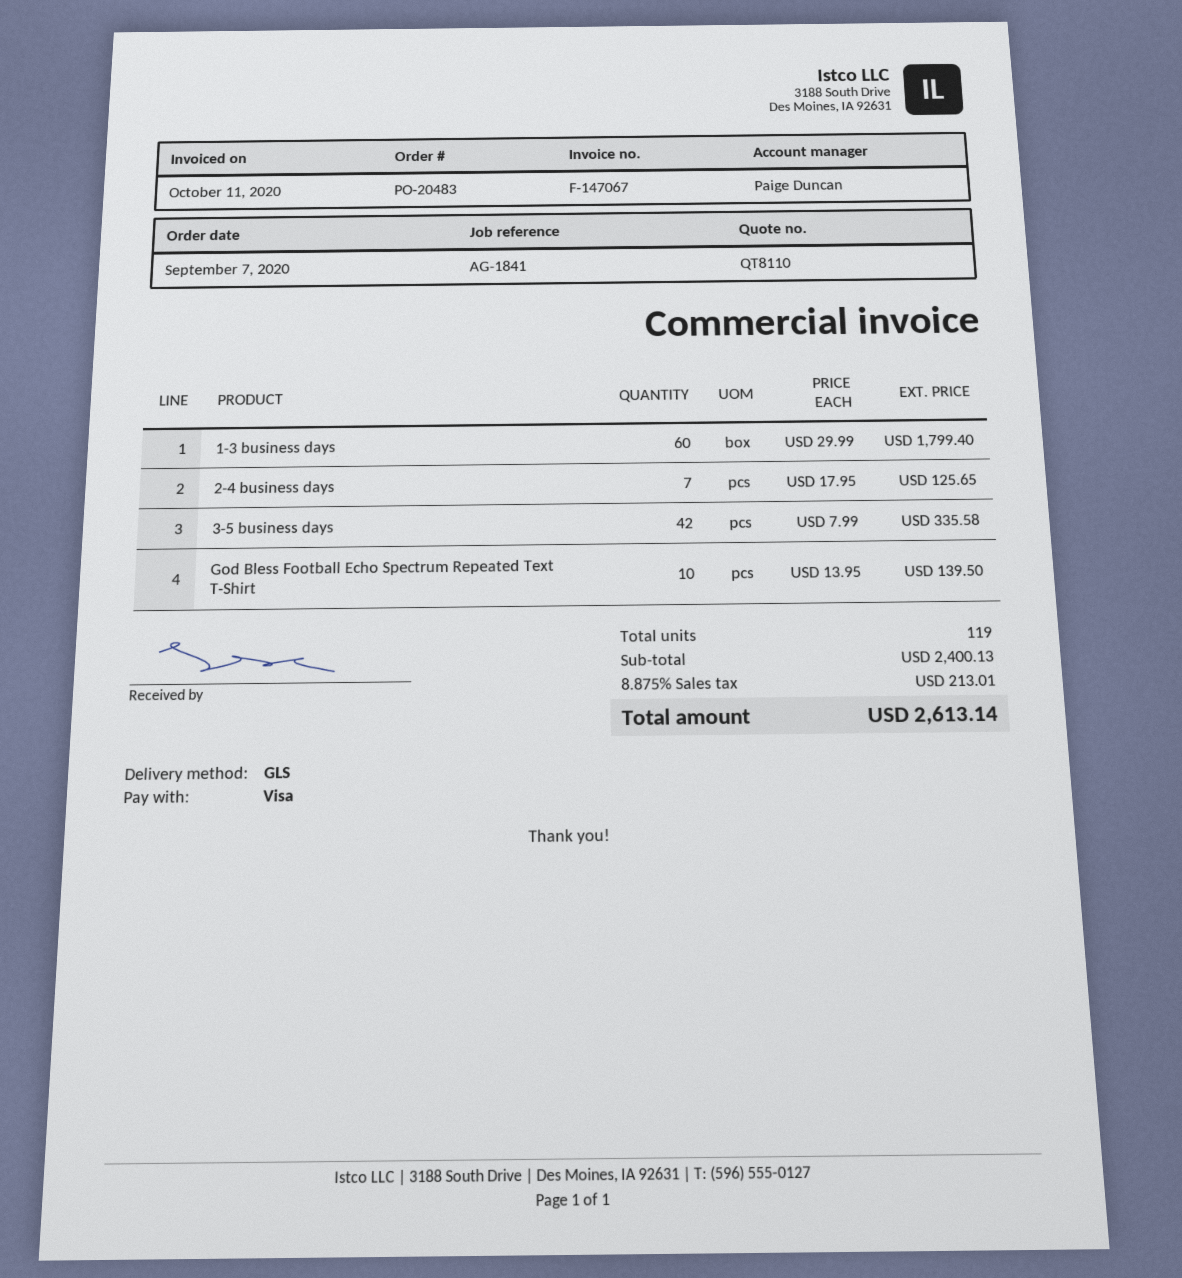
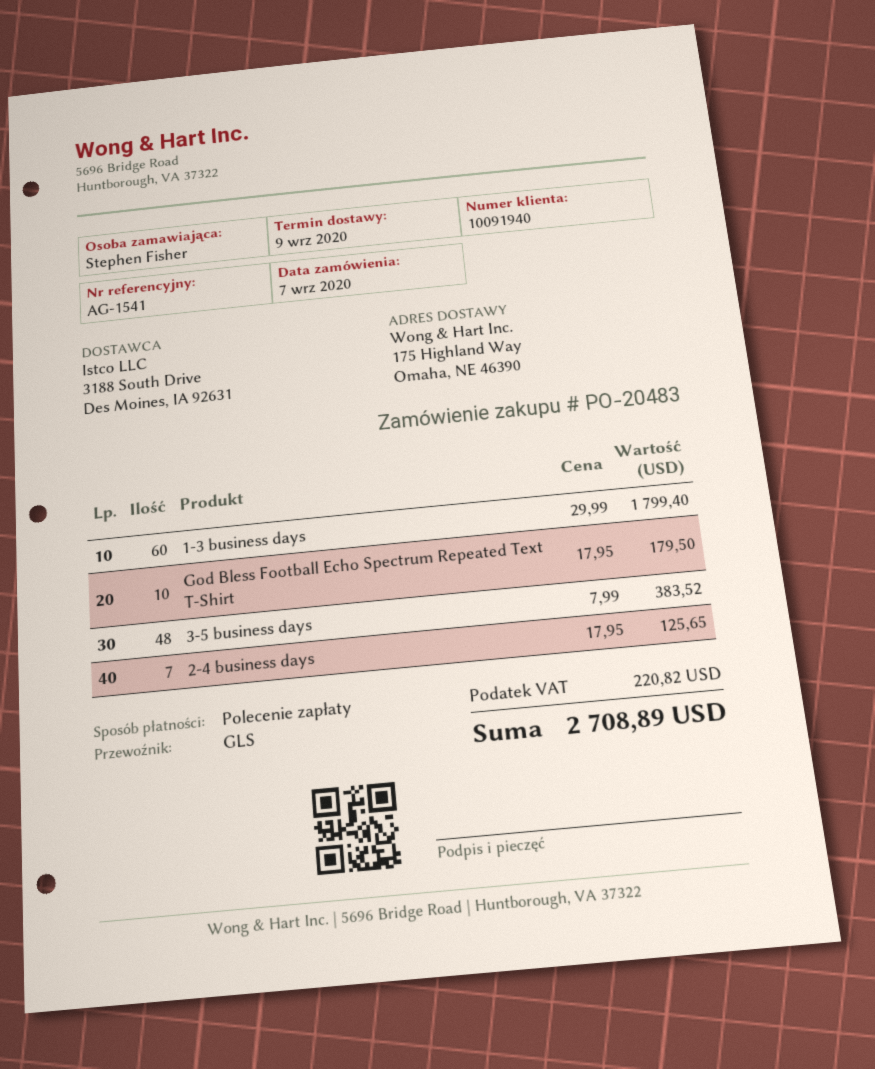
reference: AG-1841 -> AG-1541
payment method: Visa -> direct debit
3-5 business days: 42 x 7.99 = 335.58 -> 48 x 7.99 = 383.52
God Bless Football Echo Spectrum Repeated Text T-Shirt: 10 x 13.95 = 139.50 -> 10 x 17.95 = 179.50
tax: 213.01 -> 220.82
total: 2613.14 -> 2708.89

